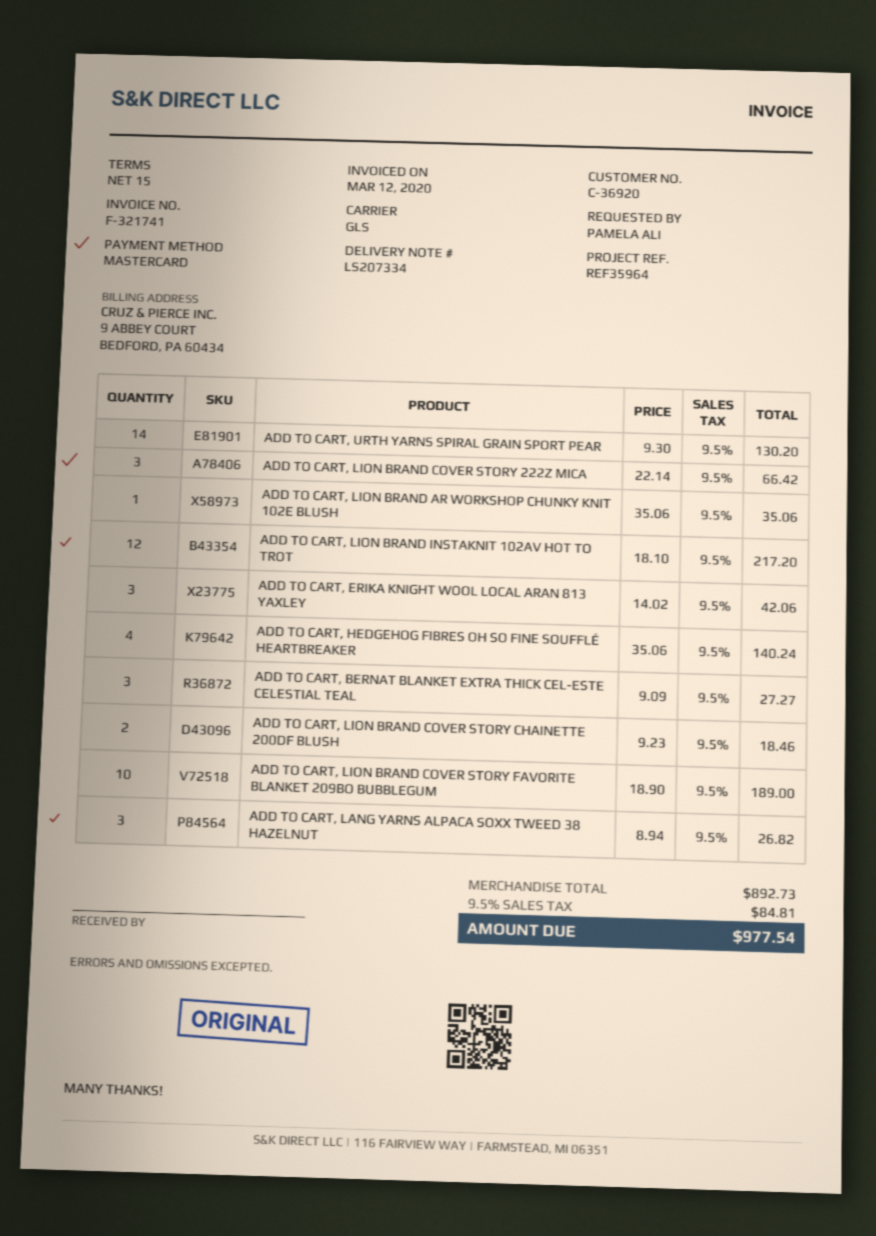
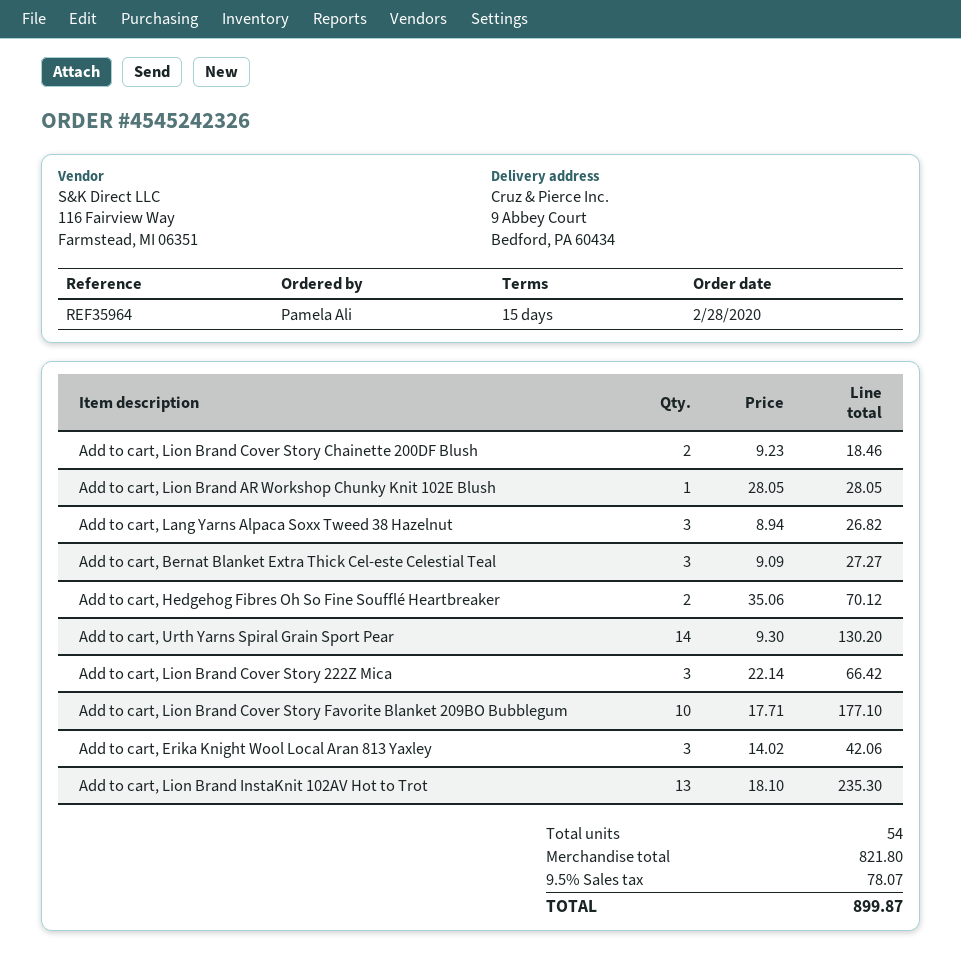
ADD TO CART, LION BRAND AR WORKSHOP CHUNKY KNIT 102E BLUSH: 1 x 35.06 = 35.06 -> 1 x 28.05 = 28.05
ADD TO CART, LION BRAND INSTAKNIT 102AV HOT TO TROT: 12 x 18.10 = 217.20 -> 13 x 18.10 = 235.30
ADD TO CART, HEDGEHOG FIBRES OH SO FINE SOUFFLÉ HEARTBREAKER: 4 x 35.06 = 140.24 -> 2 x 35.06 = 70.12
ADD TO CART, LION BRAND COVER STORY FAVORITE BLANKET 209BO BUBBLEGUM: 10 x 18.90 = 189.00 -> 10 x 17.71 = 177.10
subtotal: 892.73 -> 821.80
tax: 9.5% = 84.81 -> 9.5% = 78.07
total: 977.54 -> 899.87

